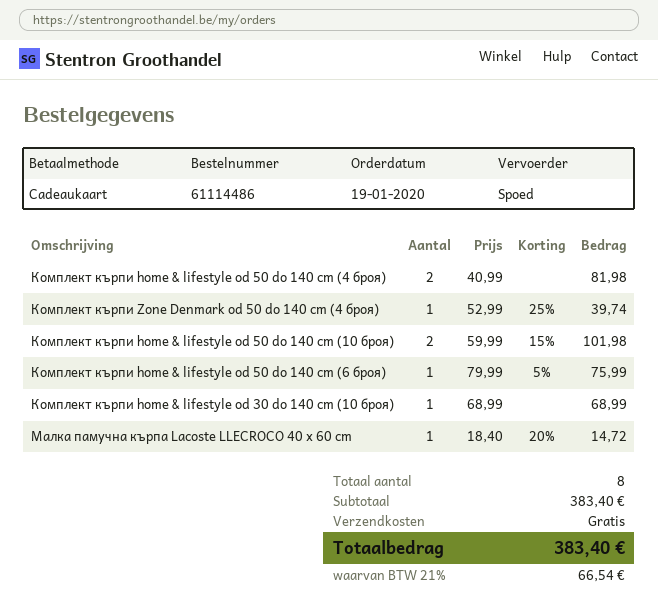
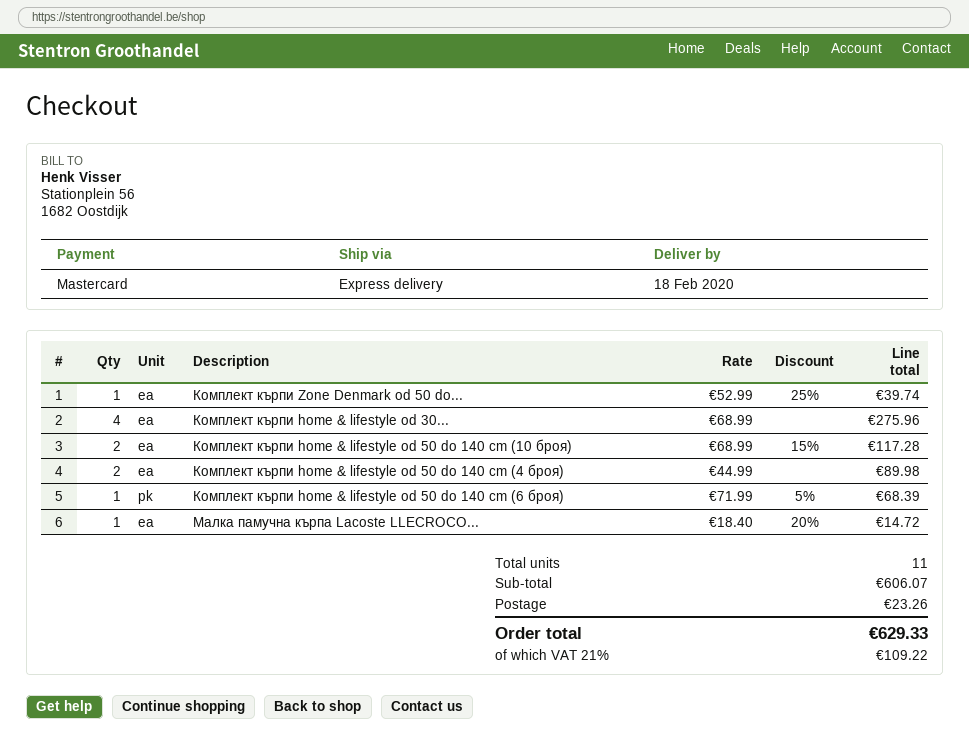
payment method: gift card -> Mastercard
Комплект кърпи home & lifestyle od 50 do 140 cm (4 броя): 2 x 40.99 = 81.98 -> 2 x 44.99 = 89.98
Комплект кърпи home & lifestyle od 50 do 140 cm (10 броя): 2 x 59.99 - 15% = 101.98 -> 2 x 68.99 - 15% = 117.28
Комплект кърпи home & lifestyle od 50 do 140 cm (6 броя): 1 x 79.99 - 5% = 75.99 -> 1 x 71.99 - 5% = 68.39
Комплект кърпи home & lifestyle od 30 do 140 cm (10 броя): 1 x 68.99 = 68.99 -> 4 x 68.99 = 275.96
total quantity: 8 -> 11
subtotal: 383.40 -> 606.07
shipping: 0.00 -> 23.26
tax: 21% = 66.54 -> 21% = 109.22
total: 383.40 -> 629.33

